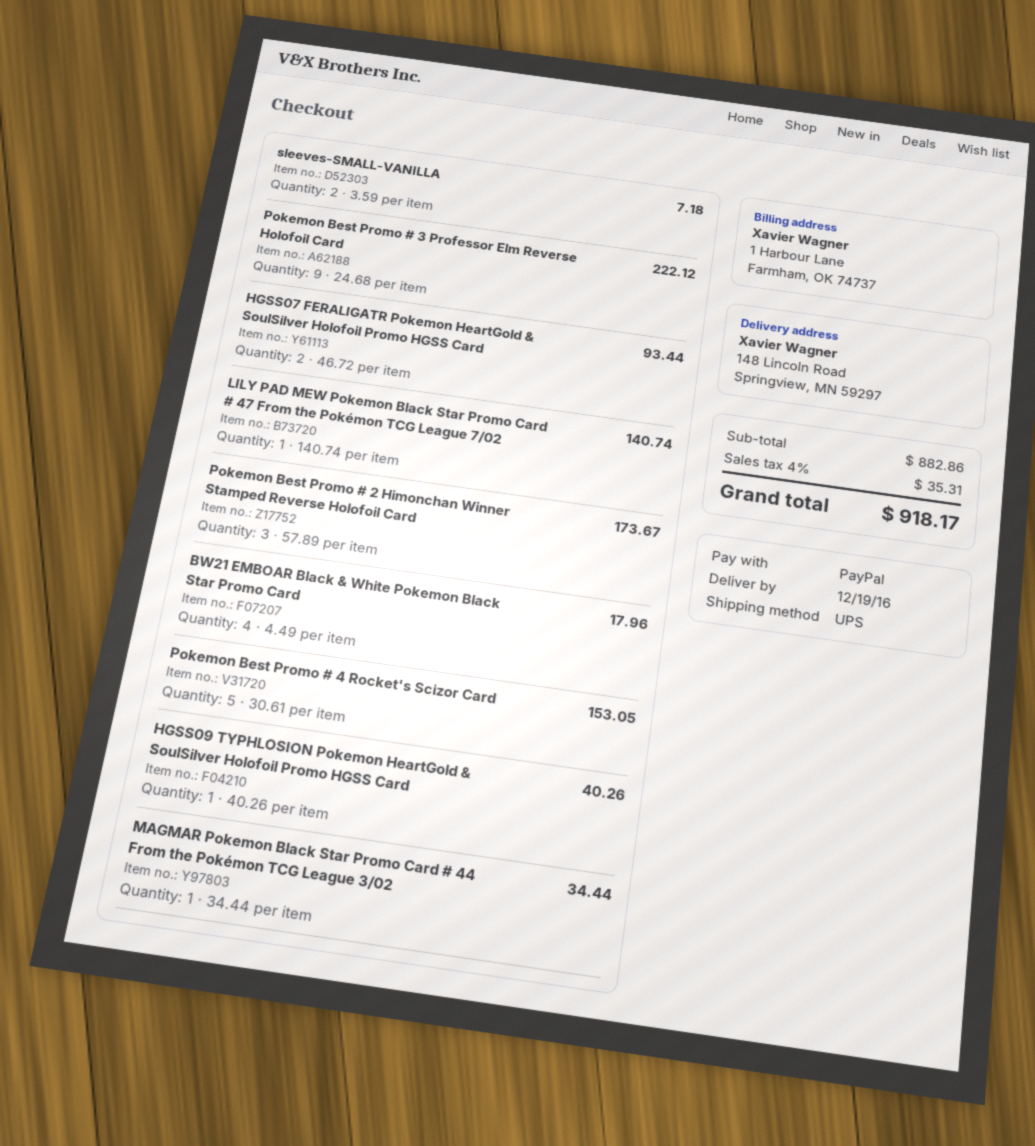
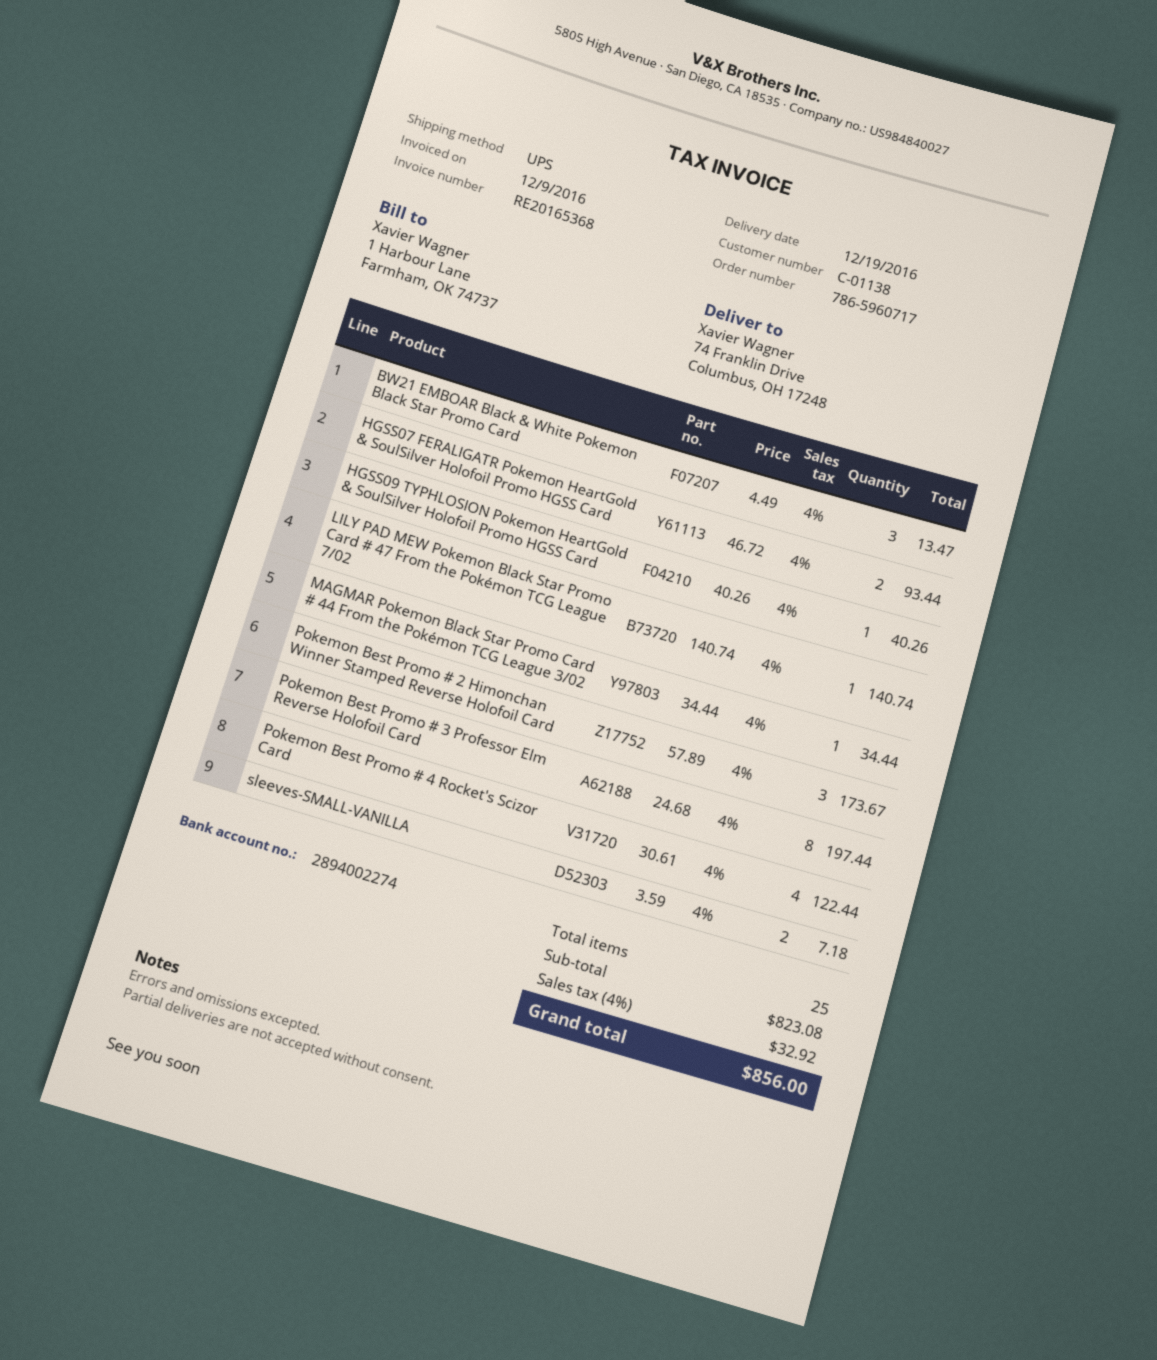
ship to: 148 Lincoln Road, Springview, MN 59297 -> 74 Franklin Drive, Columbus, OH 17248
Pokemon Best Promo # 3 Professor Elm Reverse Holofoil Card: 9 x 24.68 = 222.12 -> 8 x 24.68 = 197.44
BW21 EMBOAR Black & White Pokemon Black Star Promo Card: 4 x 4.49 = 17.96 -> 3 x 4.49 = 13.47
Pokemon Best Promo # 4 Rocket's Scizor Card: 5 x 30.61 = 153.05 -> 4 x 30.61 = 122.44
subtotal: 882.86 -> 823.08
tax: 4% = 35.31 -> 4% = 32.92
total: 918.17 -> 856.00

